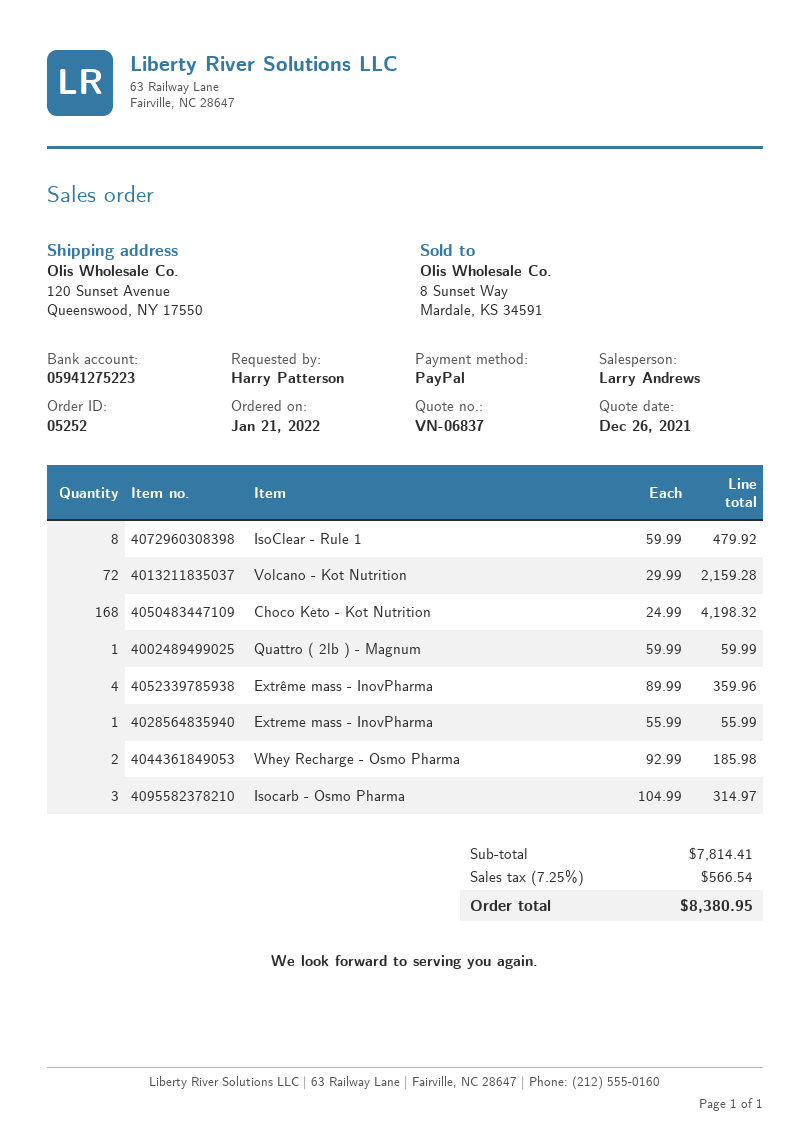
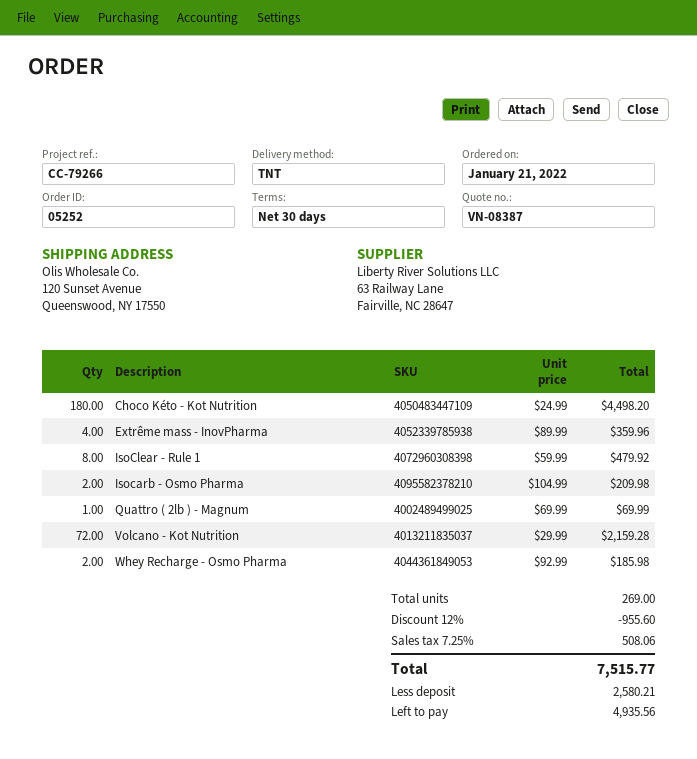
quote number: VN-06837 -> VN-08387
Choco Kéto - Kot Nutrition: 168 x 24.99 = 4198.32 -> 180 x 24.99 = 4498.20
Quattro ( 2lb ) - Magnum: 1 x 59.99 = 59.99 -> 1 x 69.99 = 69.99
Extreme mass - InovPharma: 1 x 55.99 = 55.99 -> none
Isocarb - Osmo Pharma: 3 x 104.99 = 314.97 -> 2 x 104.99 = 209.98
discount: none -> 12% = 955.60
tax: 7.25% = 566.54 -> 7.25% = 508.06
total: 8380.95 -> 7515.77

